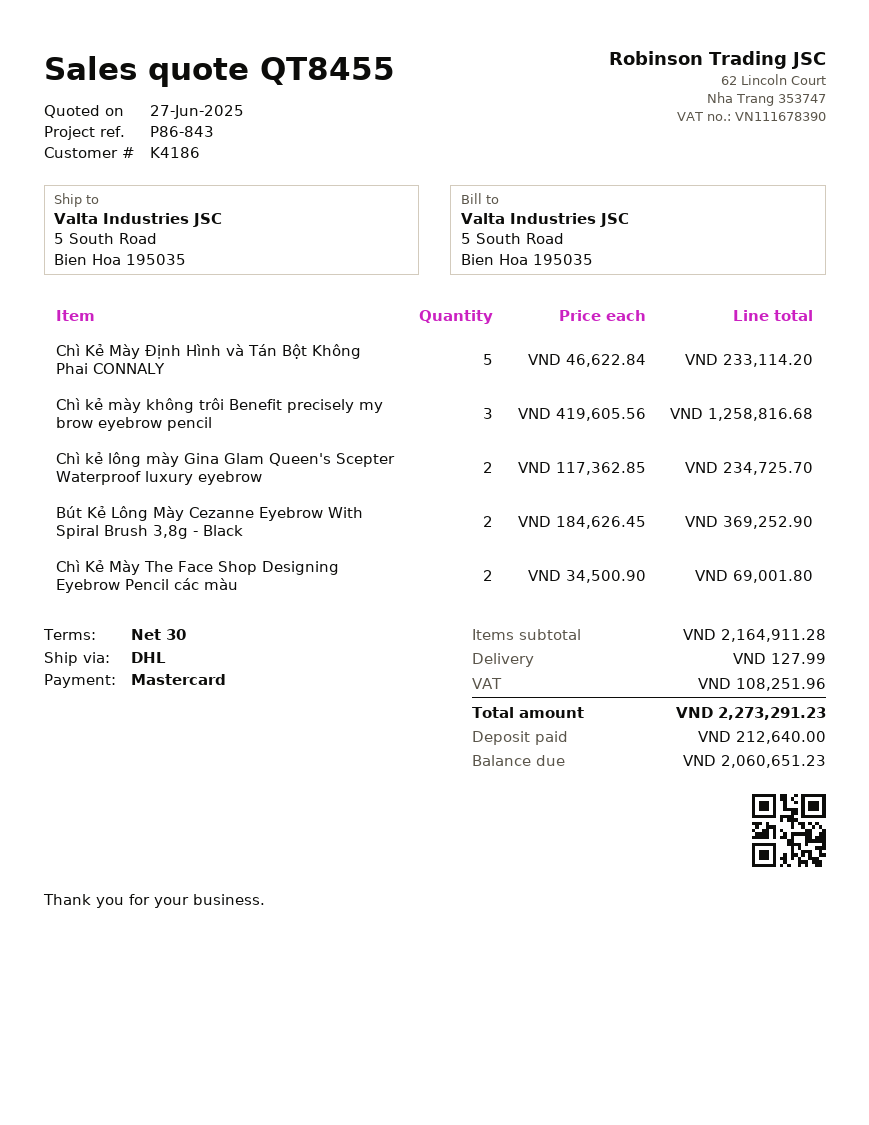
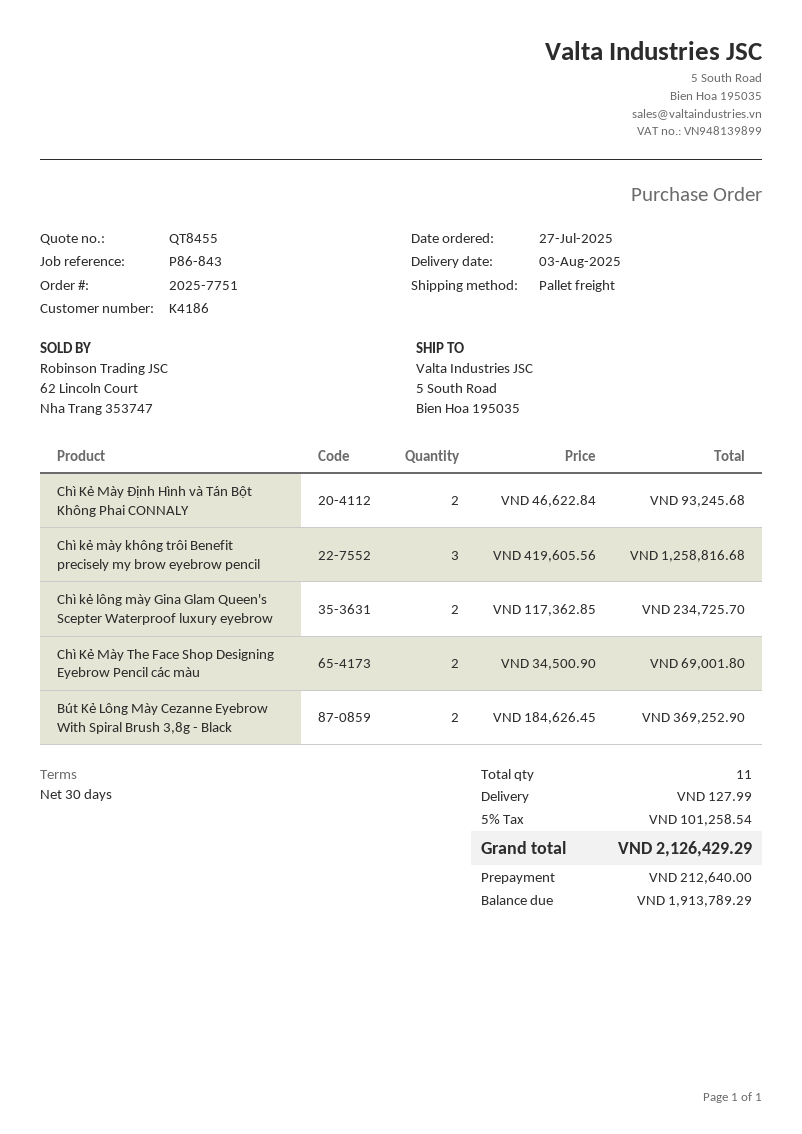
shipping method: DHL -> pallet freight
Chì Kẻ Mày Định Hình và Tán Bột Không Phai CONNALY: 5 x 46622.84 = 233114.20 -> 2 x 46622.84 = 93245.68
tax: 108251.96 -> 101258.54
total: 2273291.23 -> 2126429.29
balance: 2060651.23 -> 1913789.29

